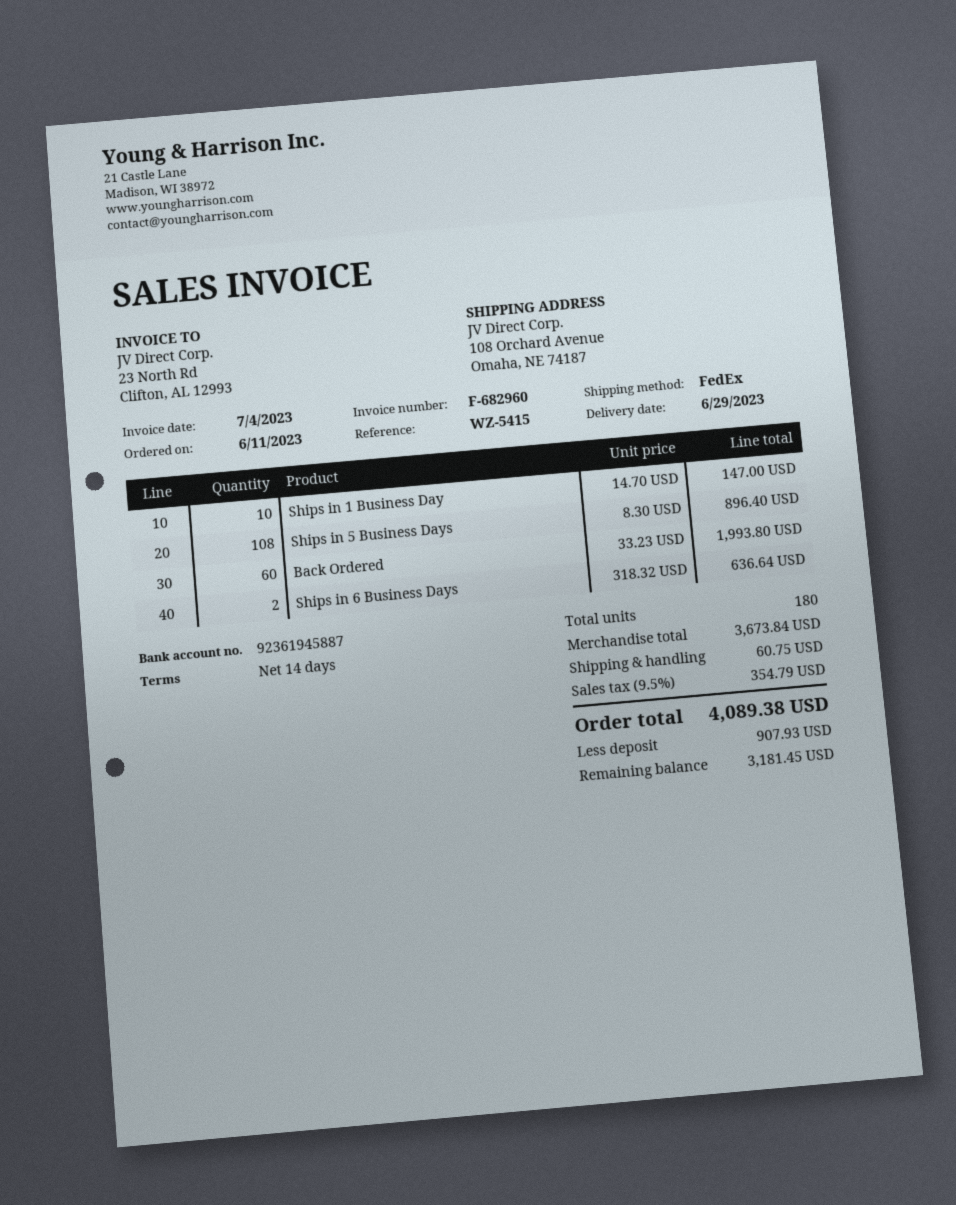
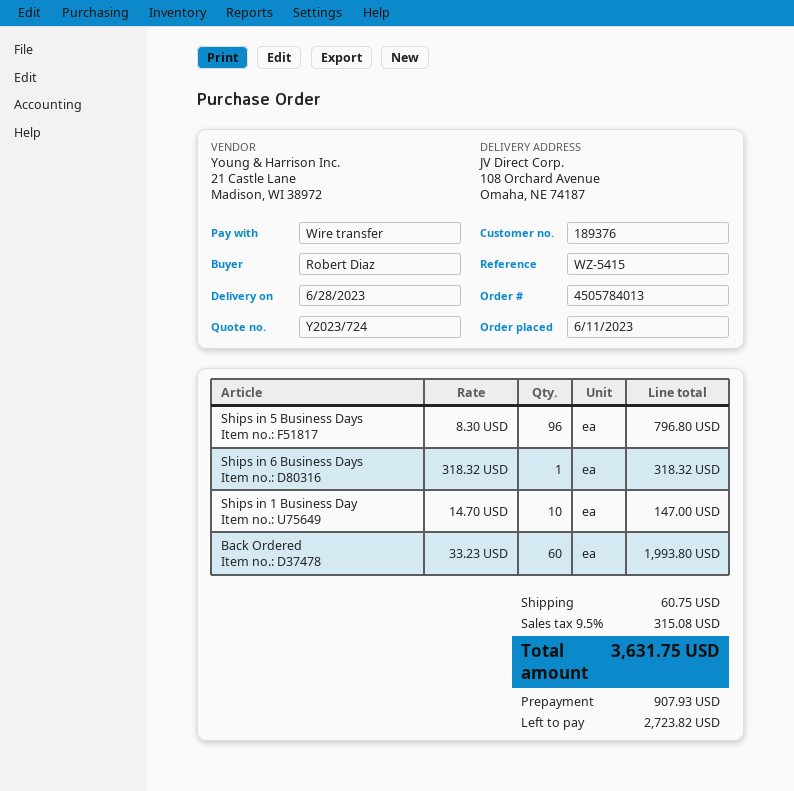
delivery date: 2023-06-29 -> 2023-06-28
Ships in 5 Business Days: 108 x 8.30 = 896.40 -> 96 x 8.30 = 796.80
Ships in 6 Business Days: 2 x 318.32 = 636.64 -> 1 x 318.32 = 318.32
tax: 9.5% = 354.79 -> 9.5% = 315.08
total: 4089.38 -> 3631.75
balance: 3181.45 -> 2723.82

